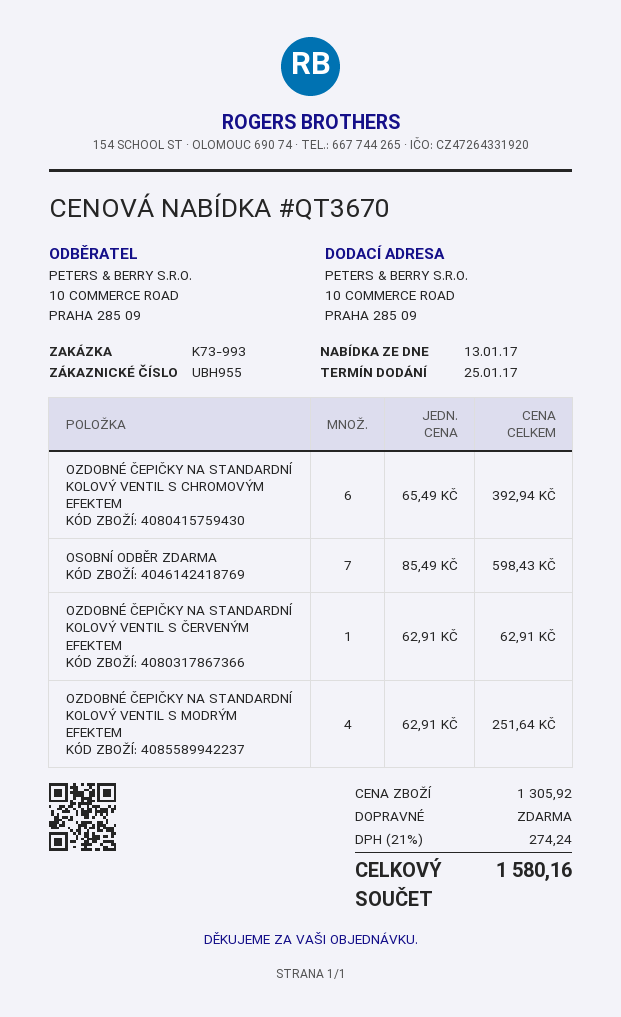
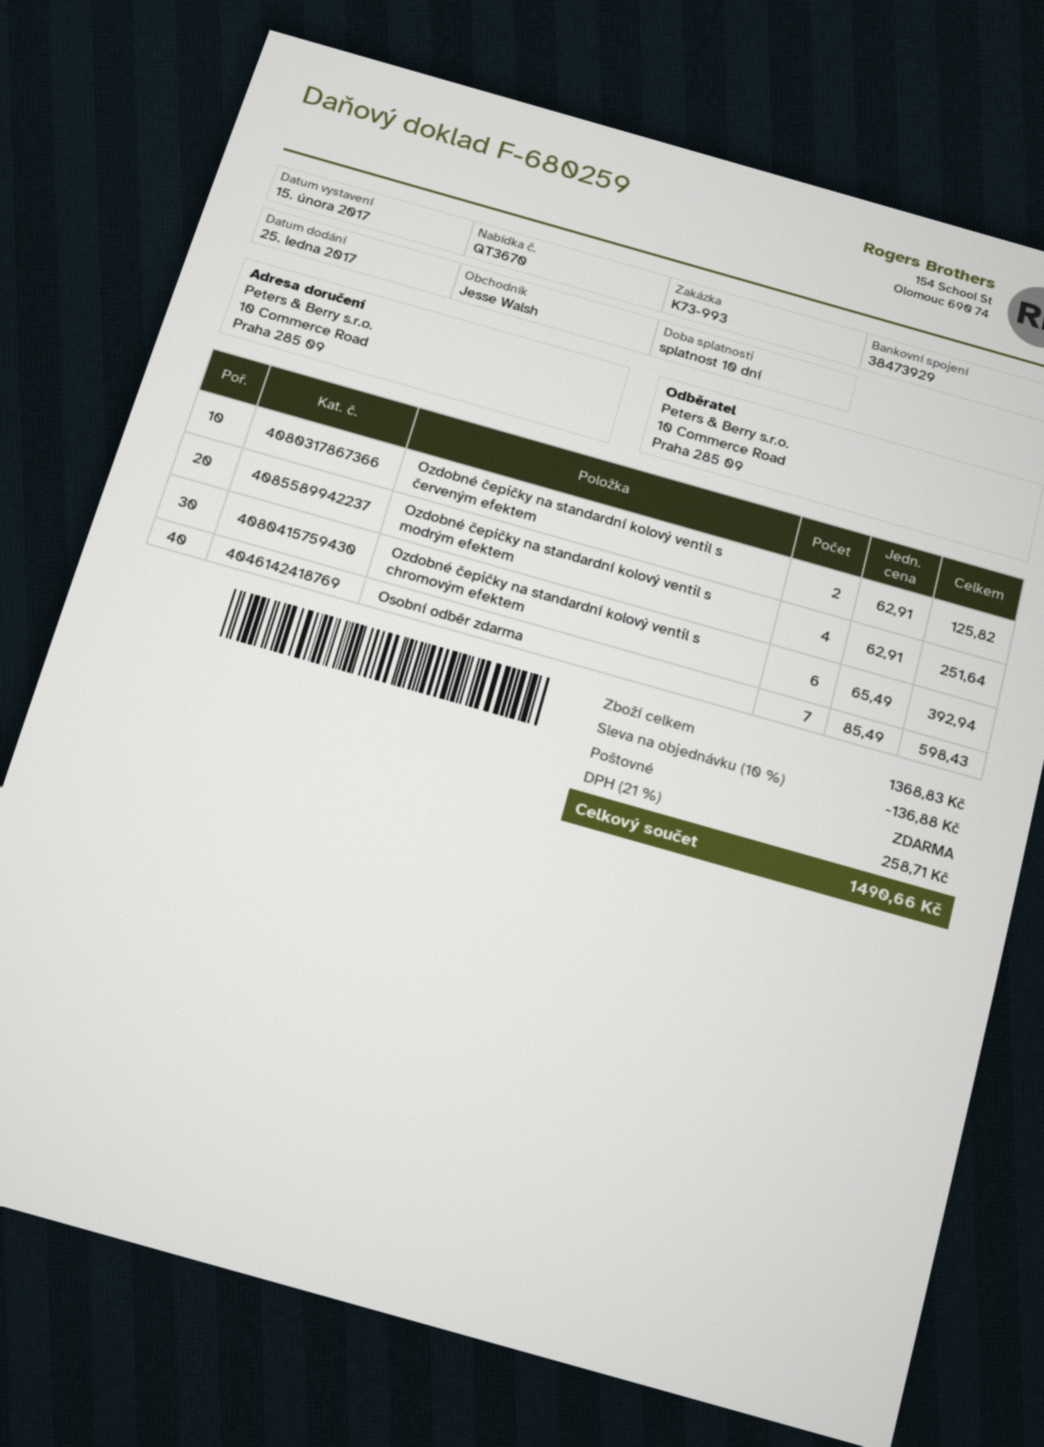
OZDOBNÉ ČEPIČKY NA STANDARDNÍ KOLOVÝ VENTIL S ČERVENÝM EFEKTEM: 1 x 62.91 = 62.91 -> 2 x 62.91 = 125.82
subtotal: 1305.92 -> 1368.83
discount: none -> 10% = 136.88
tax: 21% = 274.24 -> 21% = 258.71
total: 1580.16 -> 1490.66

